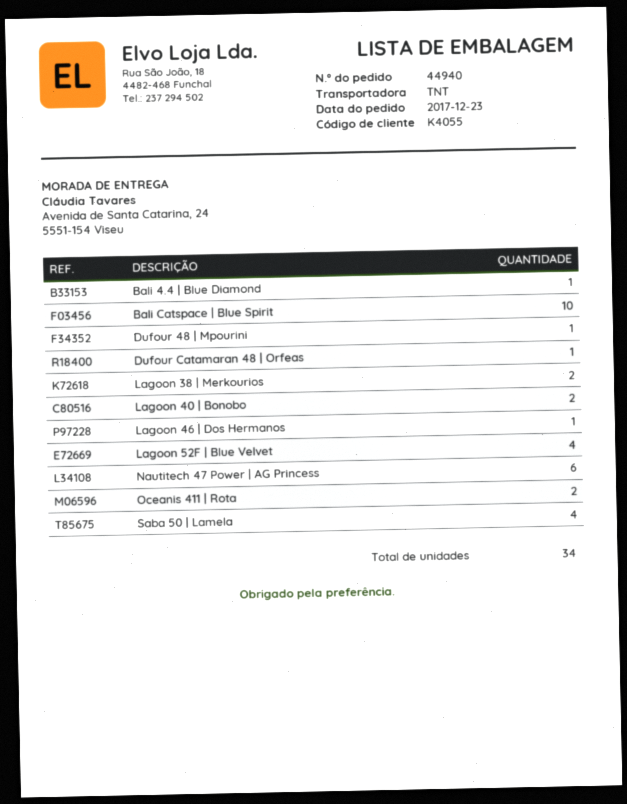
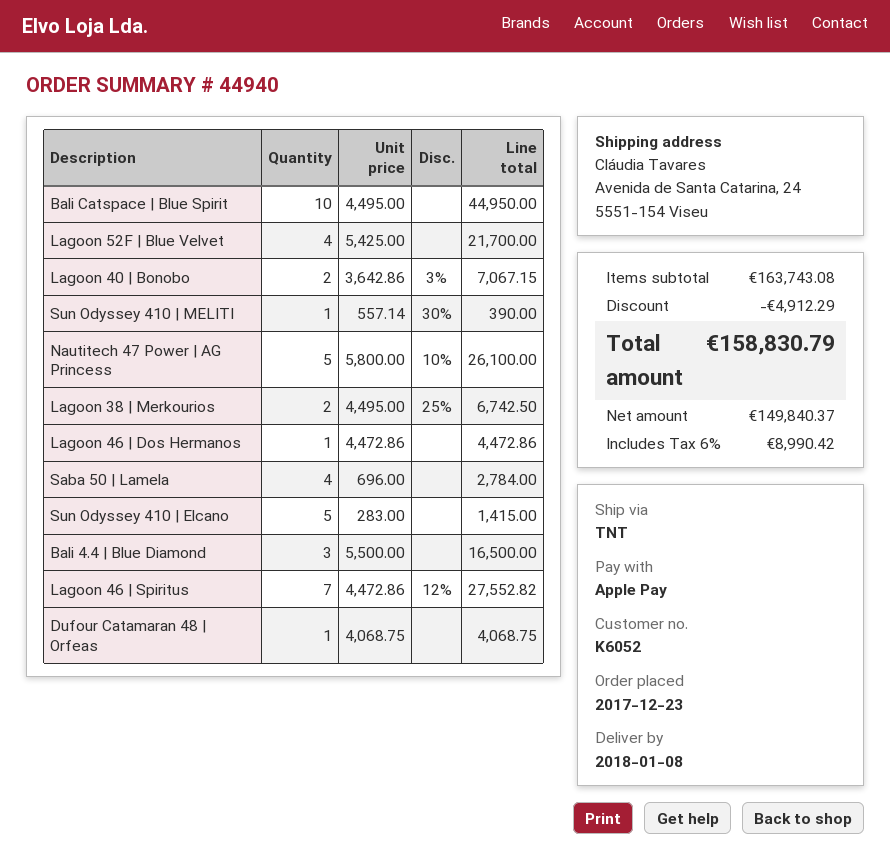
customer number: K4055 -> K6052
Bali 4.4 | Blue Diamond: 1 -> 3
Dufour 48 | Mpourini: 1 -> none
Nautitech 47 Power | AG Princess: 6 -> 5
Oceanis 411 | Rota: 2 -> none
Sun Odyssey 410 | MELITI: none -> 1
Sun Odyssey 410 | Elcano: none -> 5
Lagoon 46 | Spiritus: none -> 7

